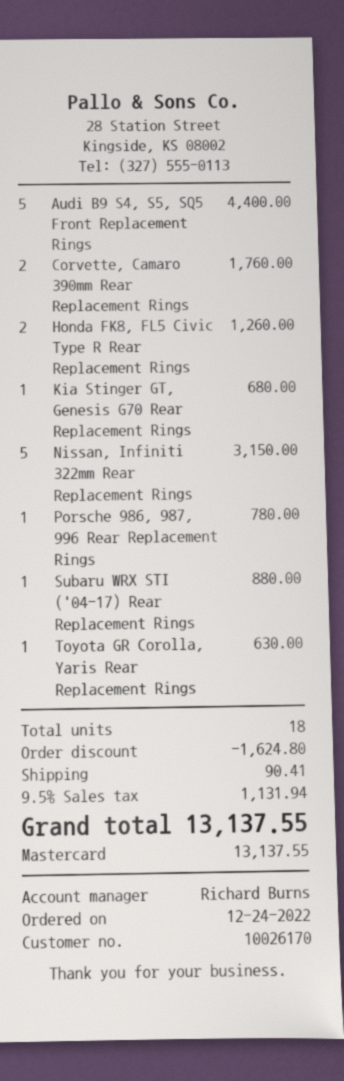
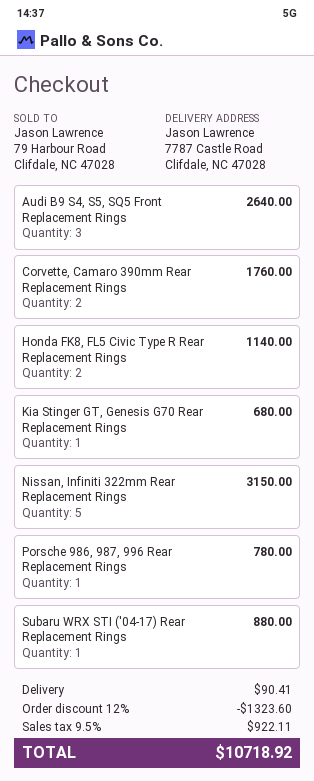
Audi B9 S4, S5, SQ5 Front Replacement Rings: 5 for 4400.00 -> 3 for 2640.00
Honda FK8, FL5 Civic Type R Rear Replacement Rings: 2 for 1260.00 -> 2 for 1140.00
Toyota GR Corolla, Yaris Rear Replacement Rings: 1 for 630.00 -> none
discount: 1624.80 -> 1323.60
tax: 9.5% = 1131.94 -> 9.5% = 922.11
total: 13137.55 -> 10718.92

